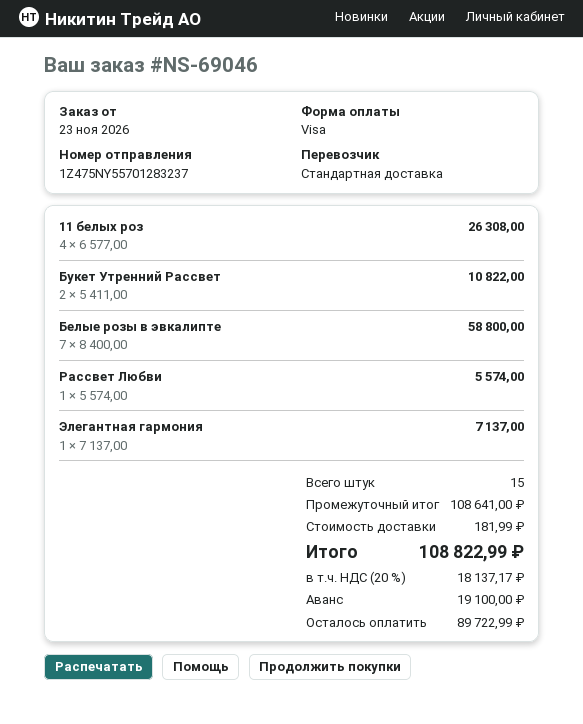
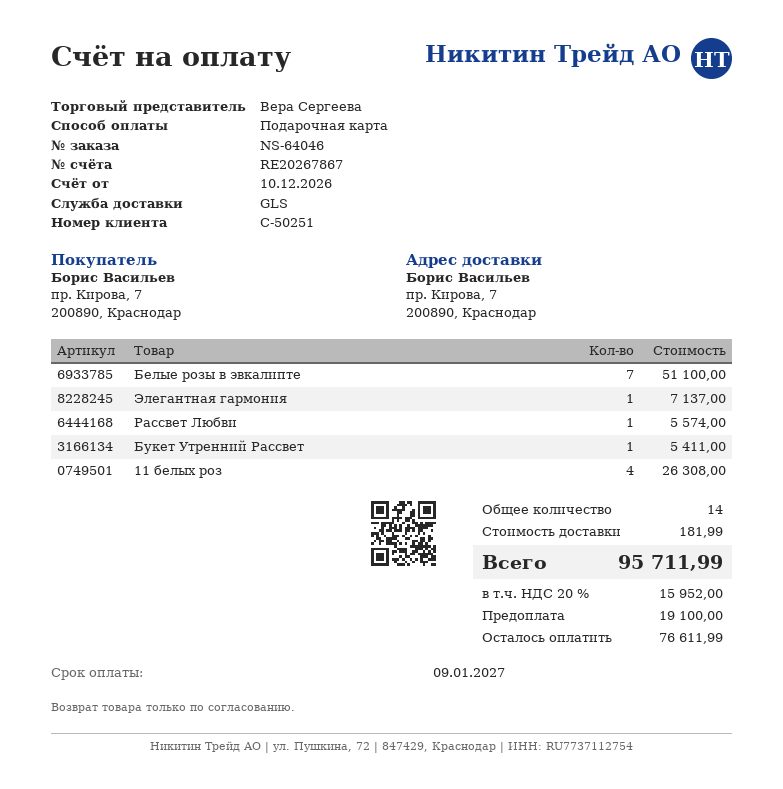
order number: NS-69046 -> NS-64046
payment method: Visa -> gift card
shipping method: standard -> GLS
Букет Утренний Рассвет: 2 for 10822.00 -> 1 for 5411.00
Белые розы в эвкалипте: 7 for 58800.00 -> 7 for 51100.00
total quantity: 15 -> 14
tax: 20% = 18137.17 -> 20% = 15952.00
total: 108822.99 -> 95711.99
balance: 89722.99 -> 76611.99

